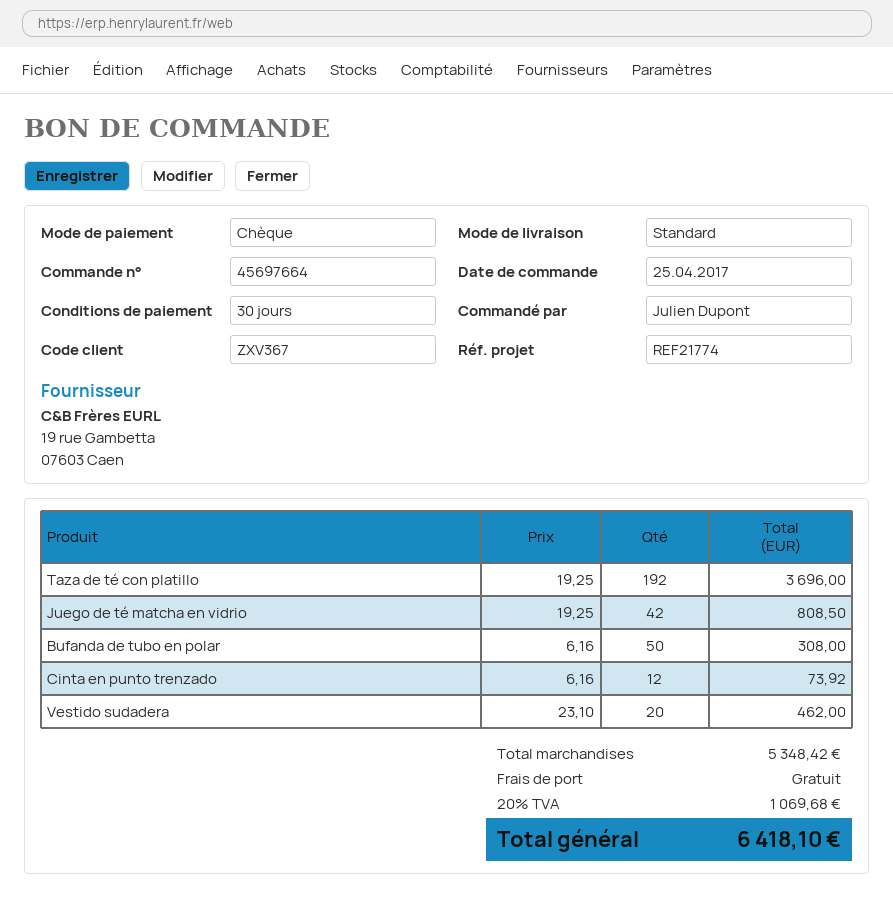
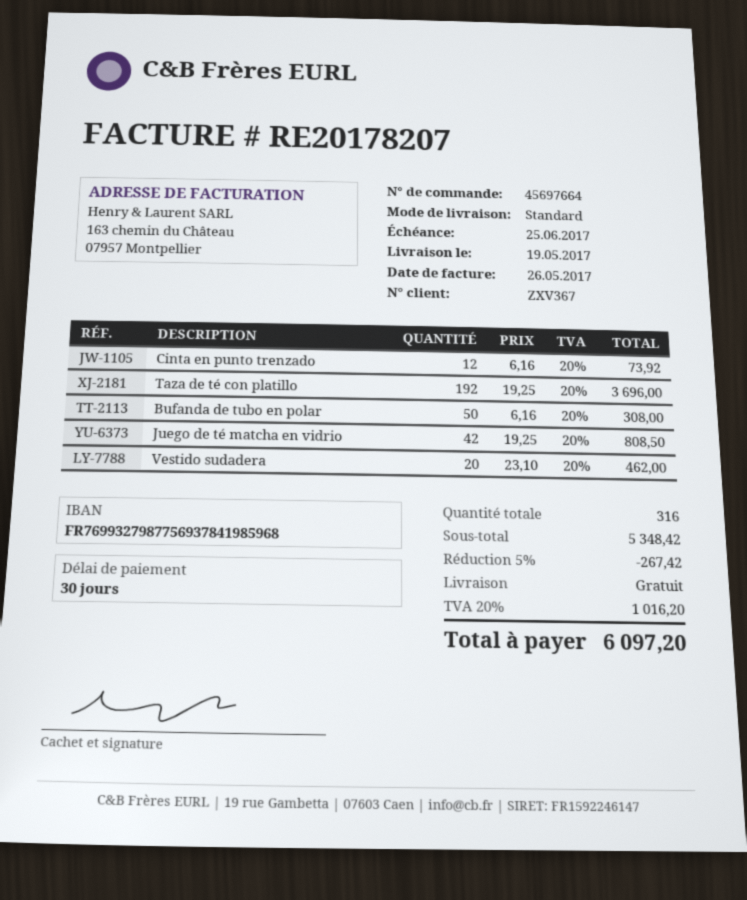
discount: none -> 5% = 267.42
tax: 20% = 1069.68 -> 20% = 1016.20
total: 6418.10 -> 6097.20

